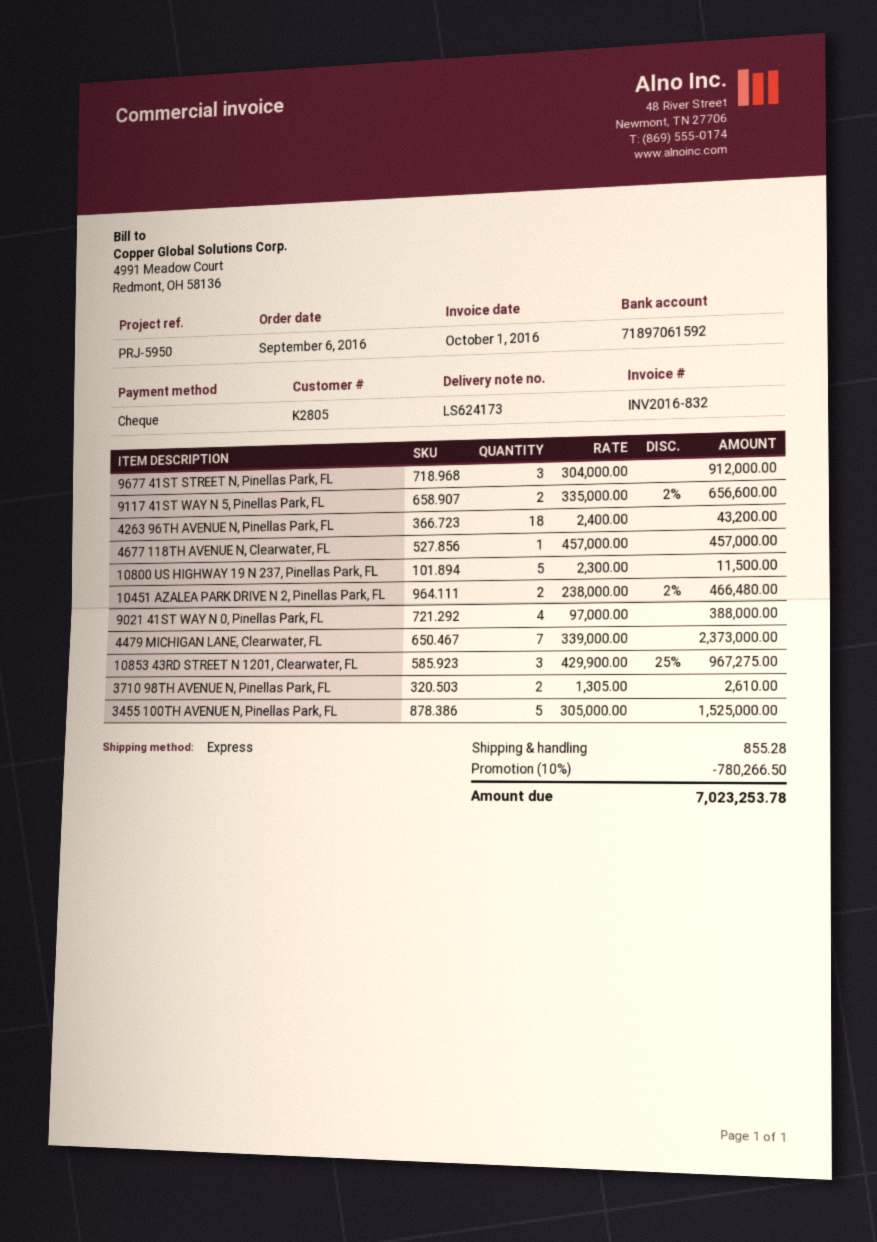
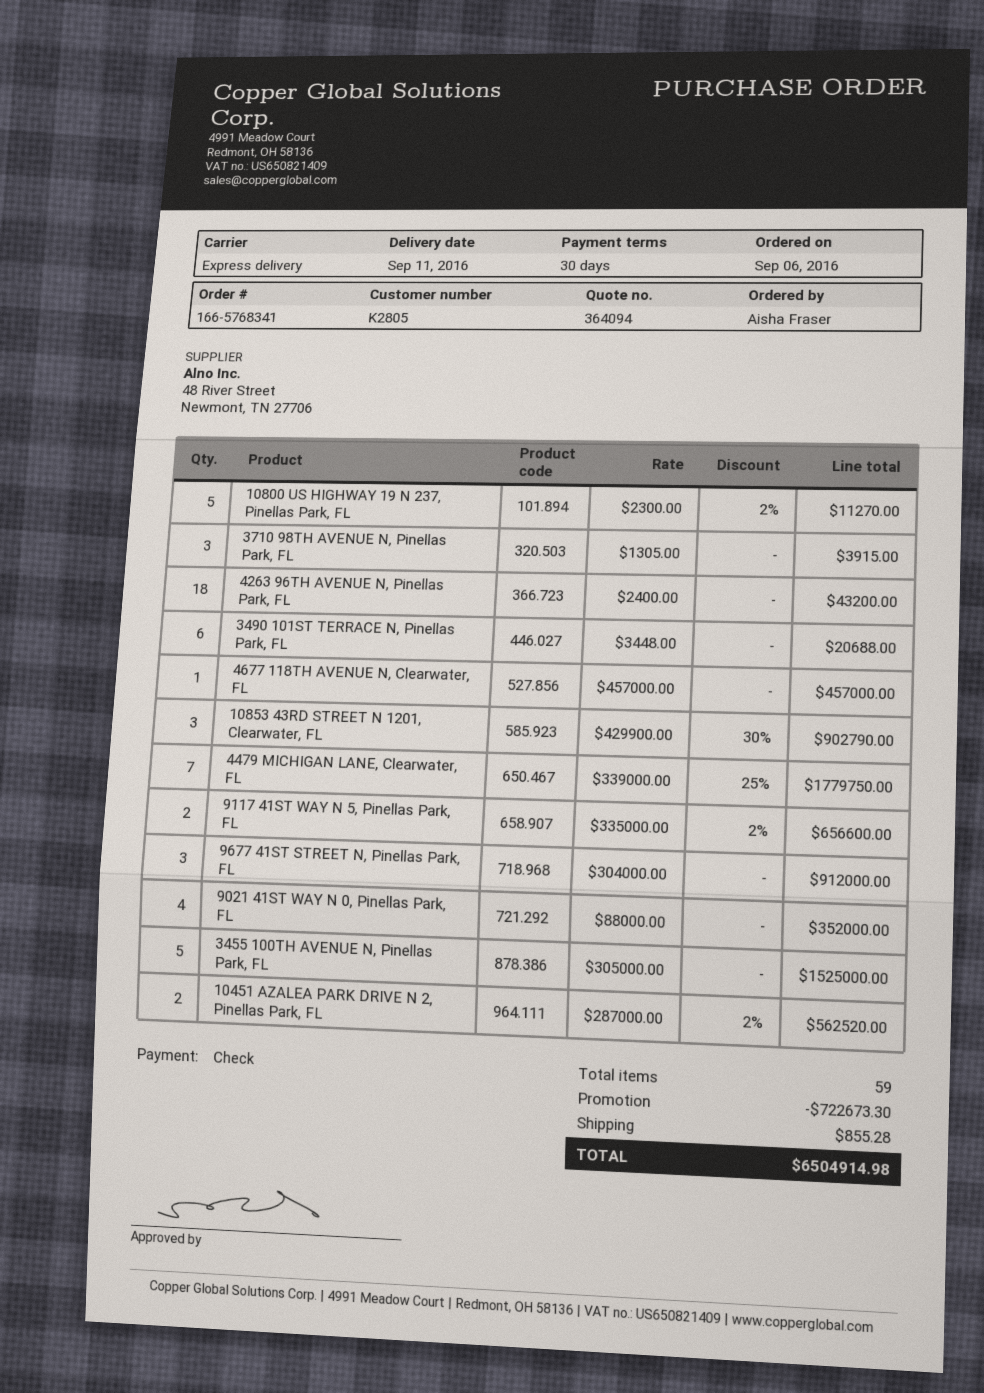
10800 US HIGHWAY 19 N 237, Pinellas Park, FL: 5 x 2300.00 = 11500.00 -> 5 x 2300.00 - 2% = 11270.00
10451 AZALEA PARK DRIVE N 2, Pinellas Park, FL: 2 x 238000.00 - 2% = 466480.00 -> 2 x 287000.00 - 2% = 562520.00
9021 41ST WAY N 0, Pinellas Park, FL: 4 x 97000.00 = 388000.00 -> 4 x 88000.00 = 352000.00
4479 MICHIGAN LANE, Clearwater, FL: 7 x 339000.00 = 2373000.00 -> 7 x 339000.00 - 25% = 1779750.00
10853 43RD STREET N 1201, Clearwater, FL: 3 x 429900.00 - 25% = 967275.00 -> 3 x 429900.00 - 30% = 902790.00
3710 98TH AVENUE N, Pinellas Park, FL: 2 x 1305.00 = 2610.00 -> 3 x 1305.00 = 3915.00
3490 101ST TERRACE N, Pinellas Park, FL: none -> 6 x 3448.00 = 20688.00
discount: 780266.50 -> 722673.30
total: 7023253.78 -> 6504914.98

